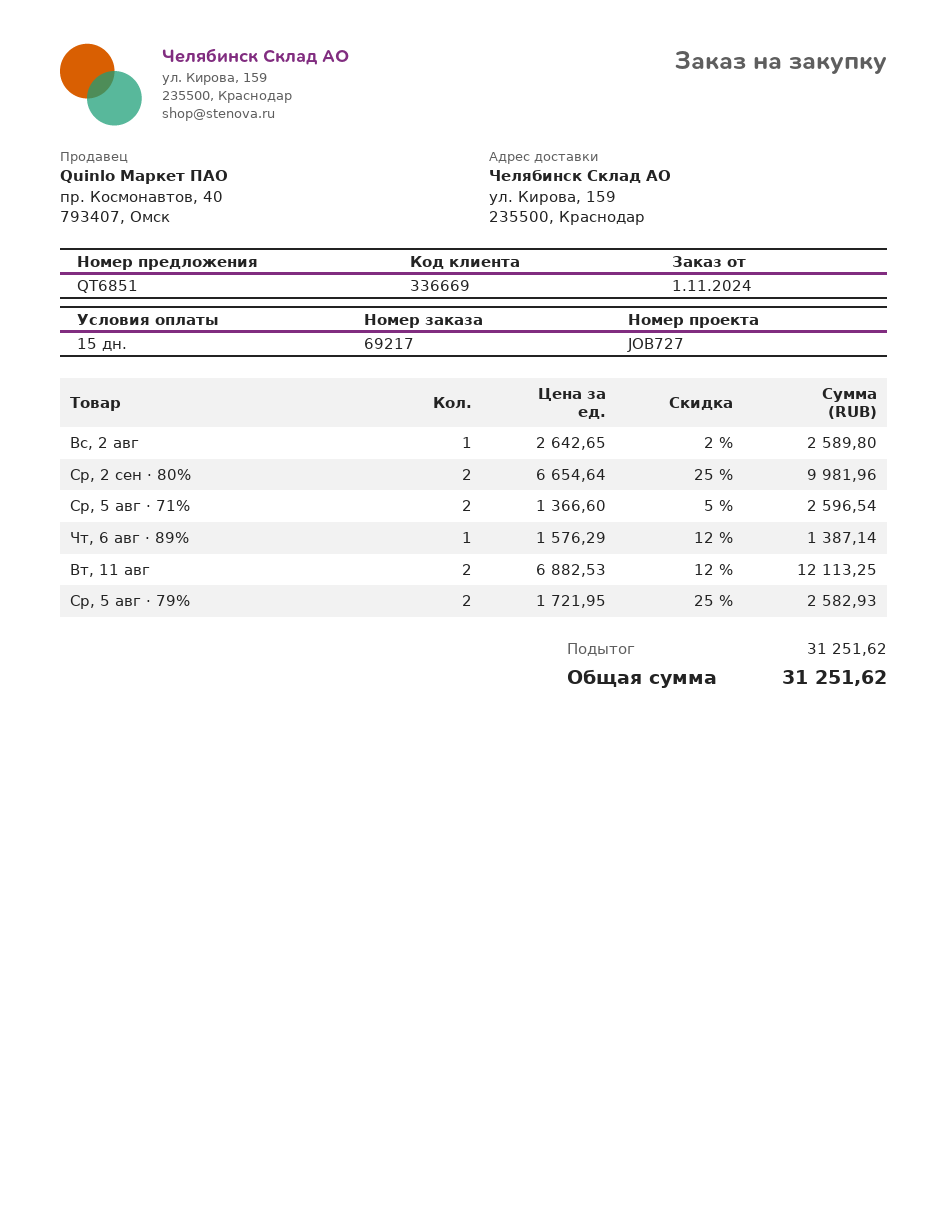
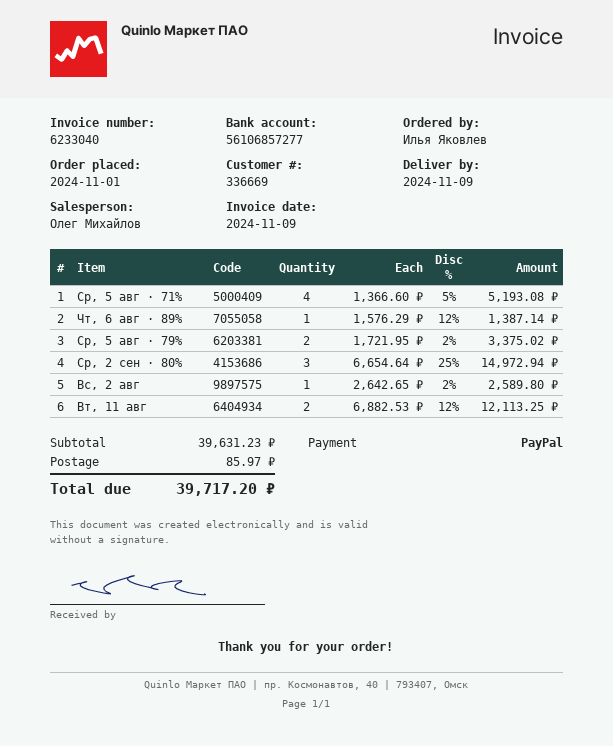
Ср, 2 сен · 80%: 2 x 6654.64 - 25% = 9981.96 -> 3 x 6654.64 - 25% = 14972.94
Ср, 5 авг · 71%: 2 x 1366.60 - 5% = 2596.54 -> 4 x 1366.60 - 5% = 5193.08
Ср, 5 авг · 79%: 2 x 1721.95 - 25% = 2582.93 -> 2 x 1721.95 - 2% = 3375.02
subtotal: 31251.62 -> 39631.23
shipping: none -> 85.97
total: 31251.62 -> 39717.20

